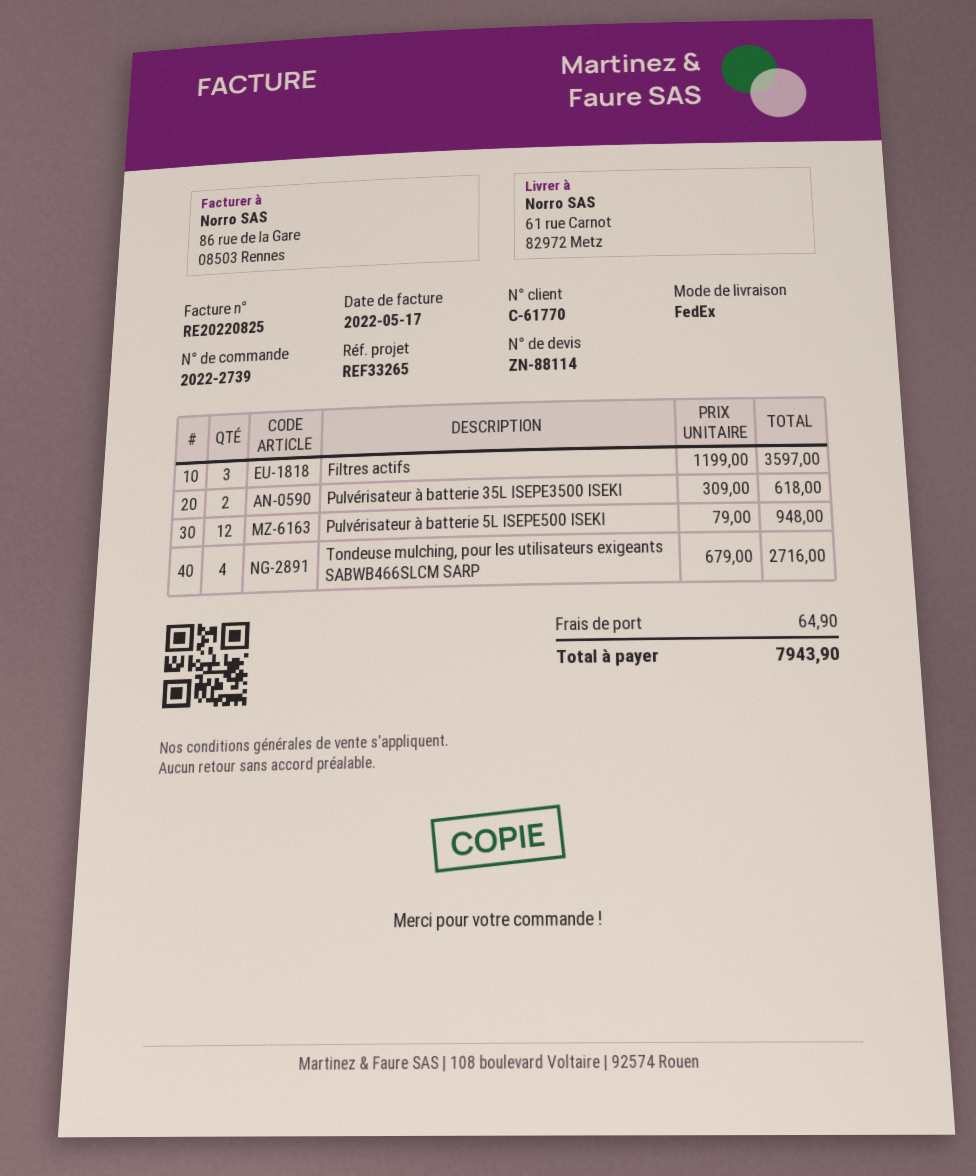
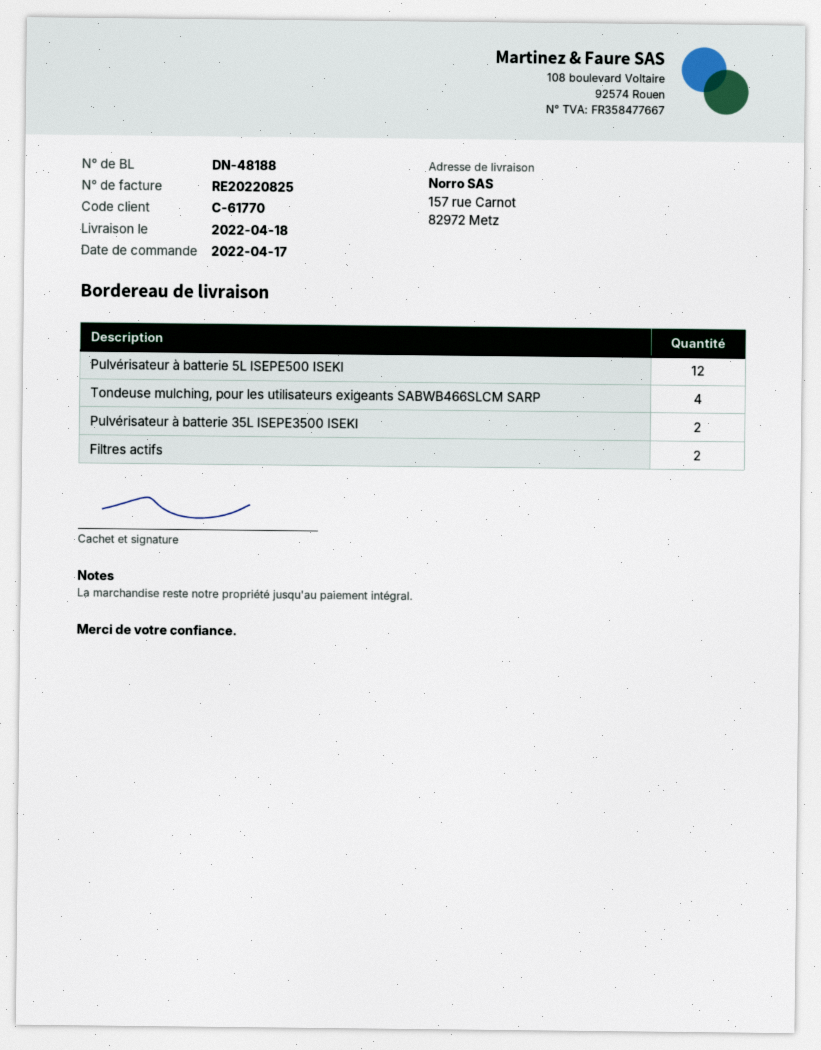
ship to: 61 rue Carnot, 82972 Metz -> 157 rue Carnot, 82972 Metz
Filtres actifs: 3 -> 2

